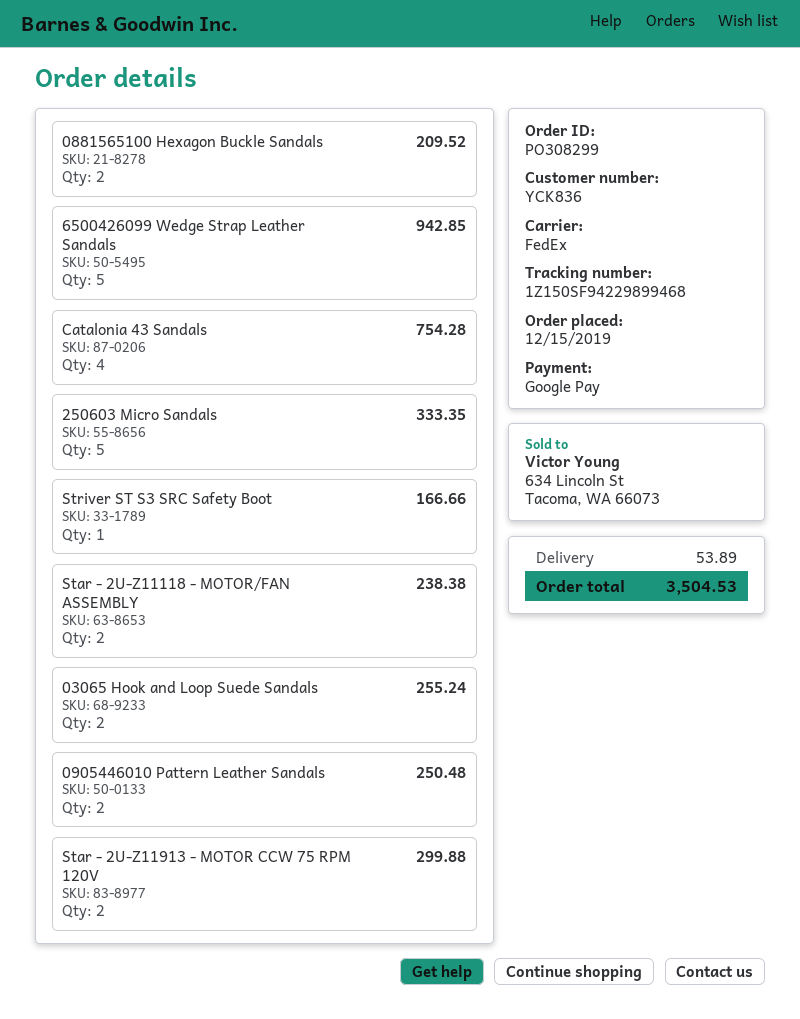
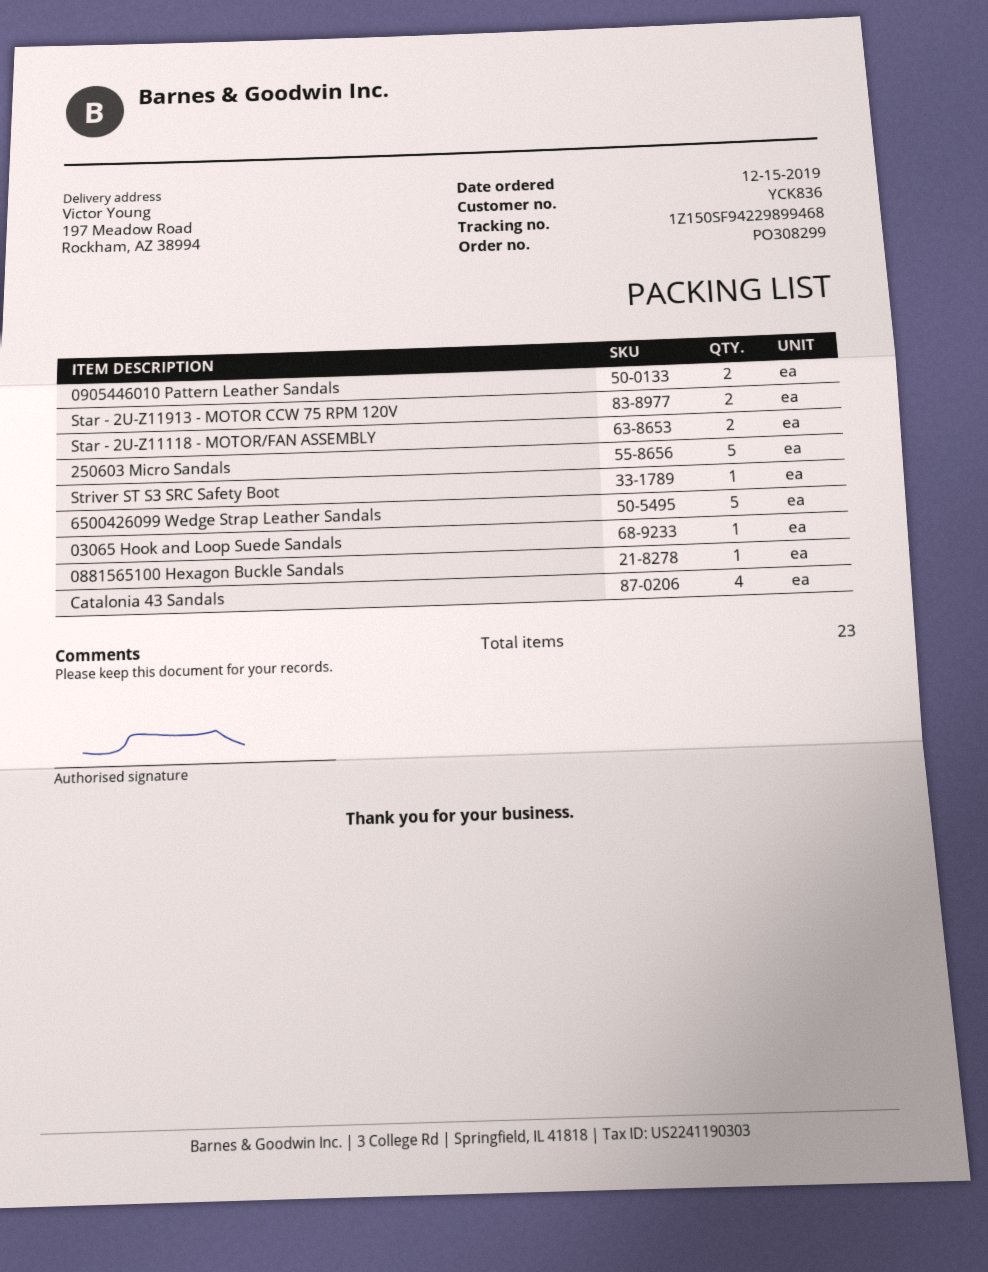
0881565100 Hexagon Buckle Sandals: 2 -> 1
03065 Hook and Loop Suede Sandals: 2 -> 1

